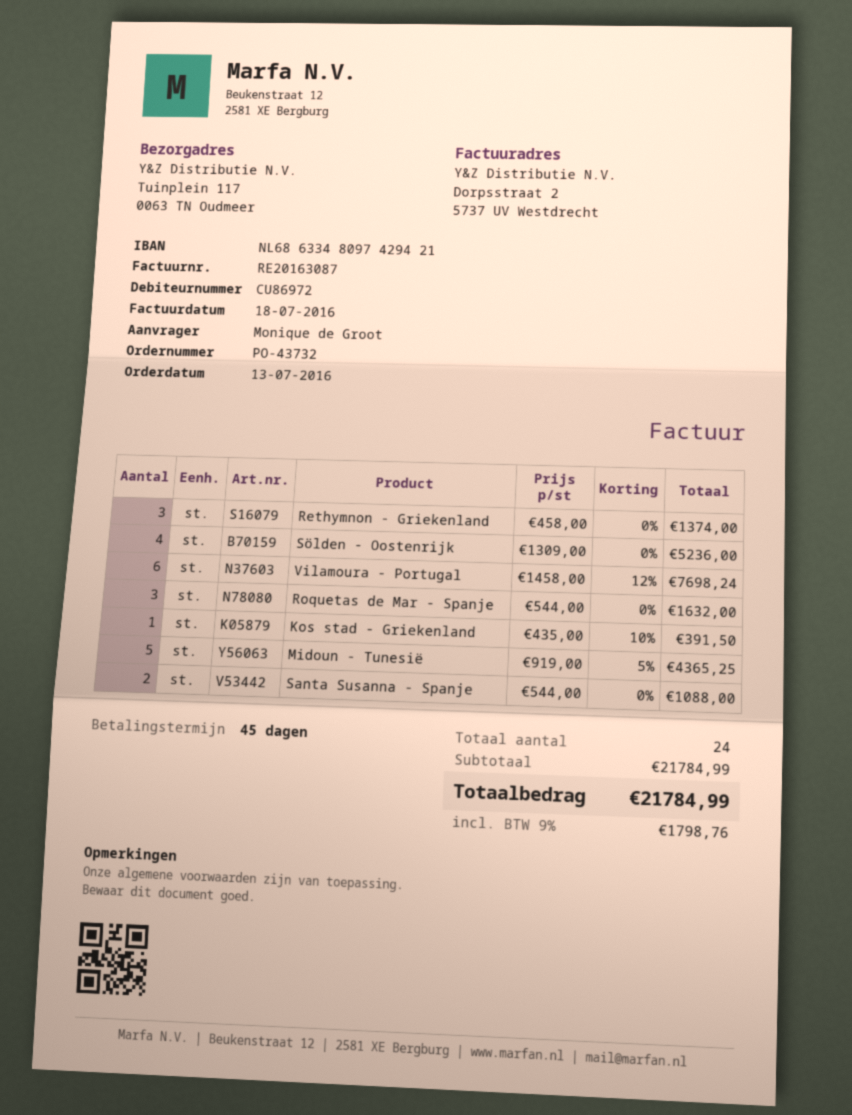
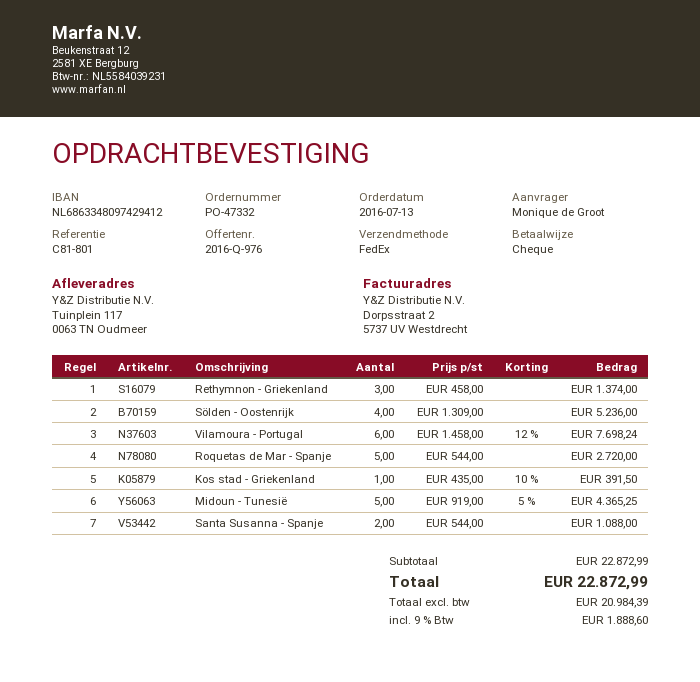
order number: PO-43732 -> PO-47332
bank account: NL6863348097429421 -> NL6863348097429412
Roquetas de Mar - Spanje: 3 x 544.00 = 1632.00 -> 5 x 544.00 = 2720.00
subtotal: 21784.99 -> 22872.99
tax: 9% = 1798.76 -> 9% = 1888.60
total: 21784.99 -> 22872.99

